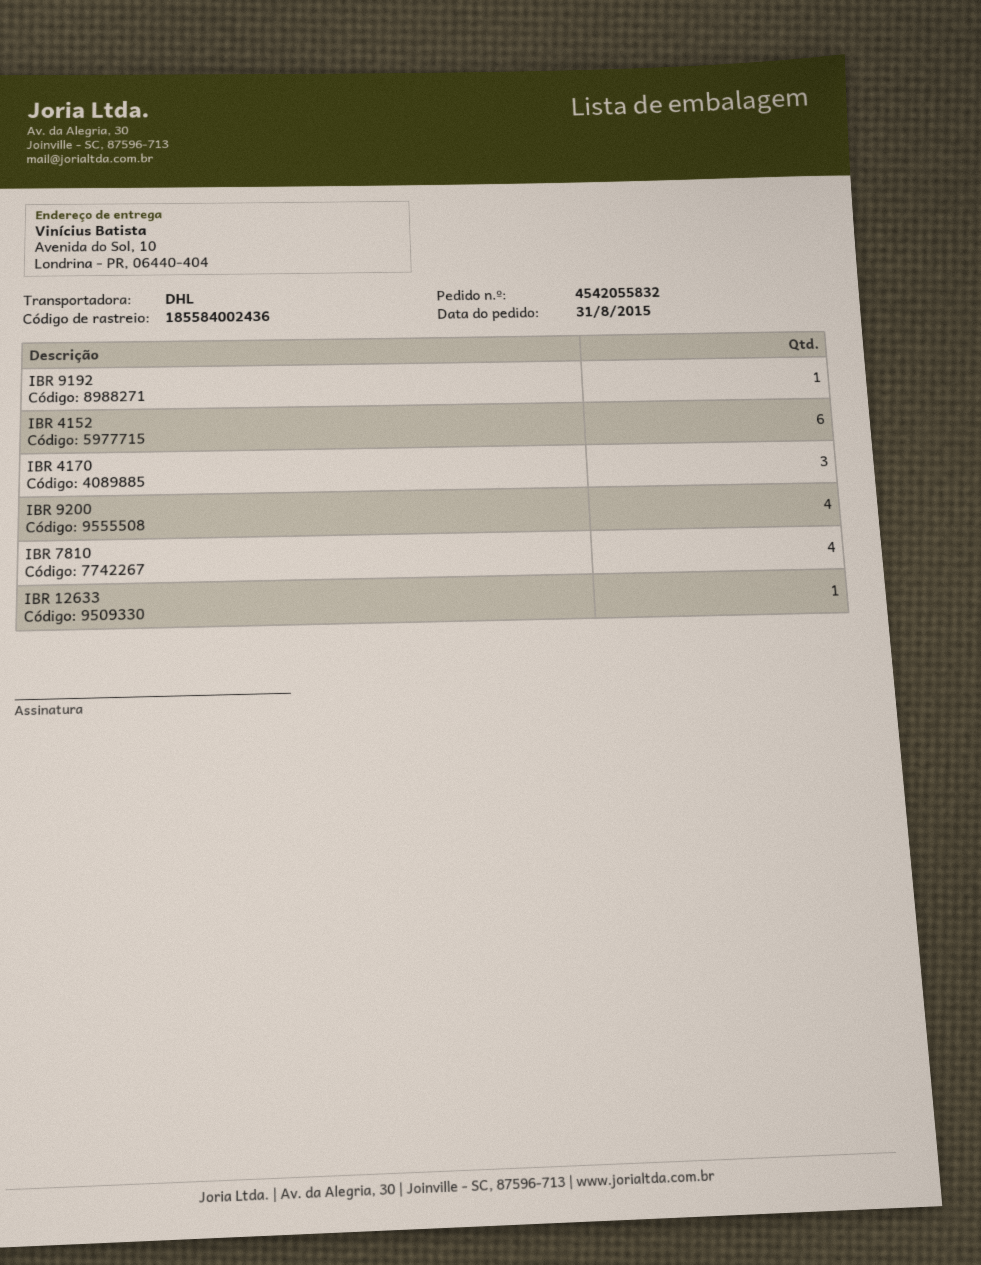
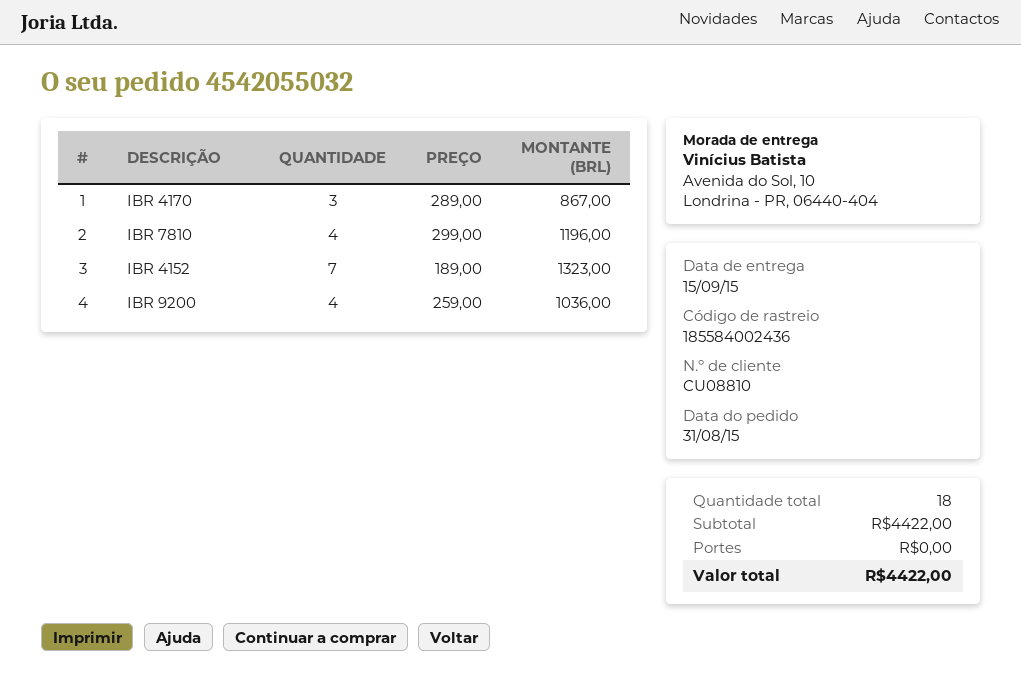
order number: 4542055832 -> 4542055032
IBR 9192: 1 -> none
IBR 4152: 6 -> 7
IBR 12633: 1 -> none

